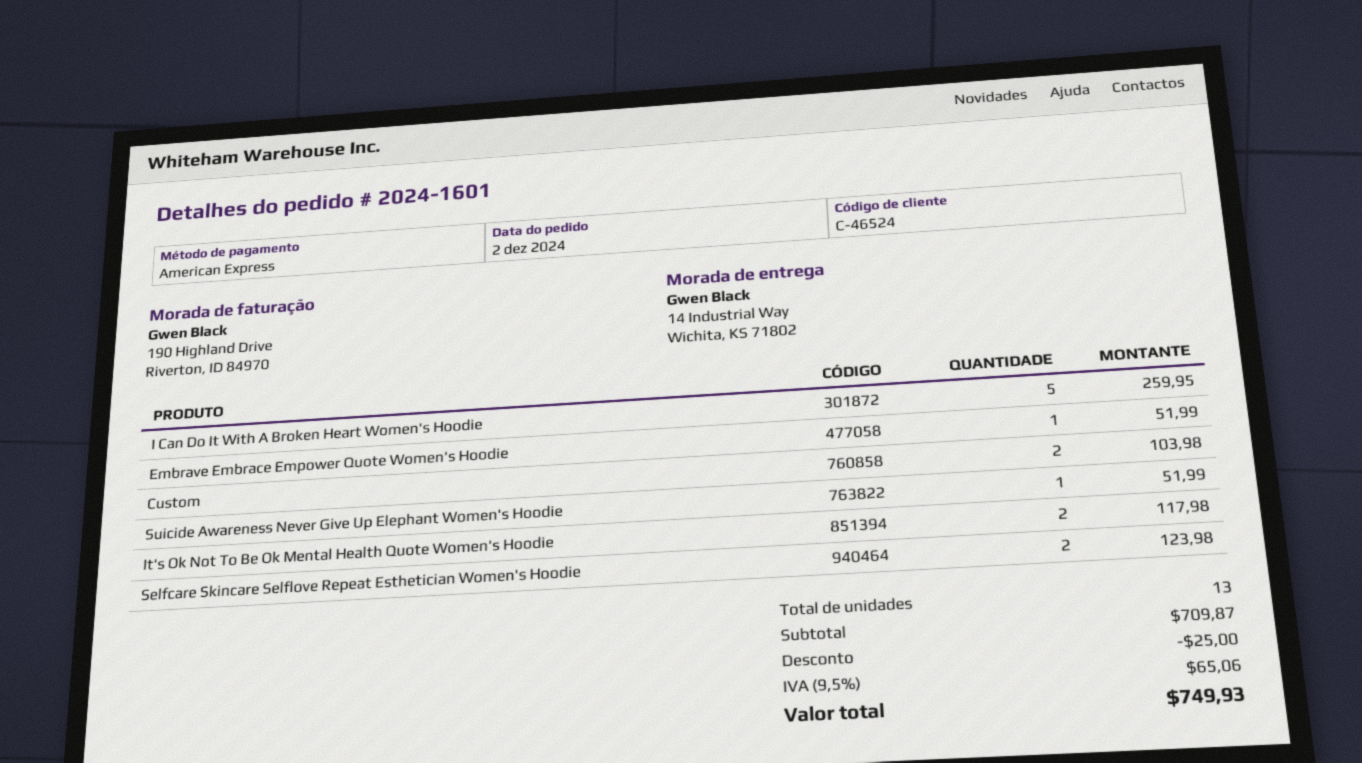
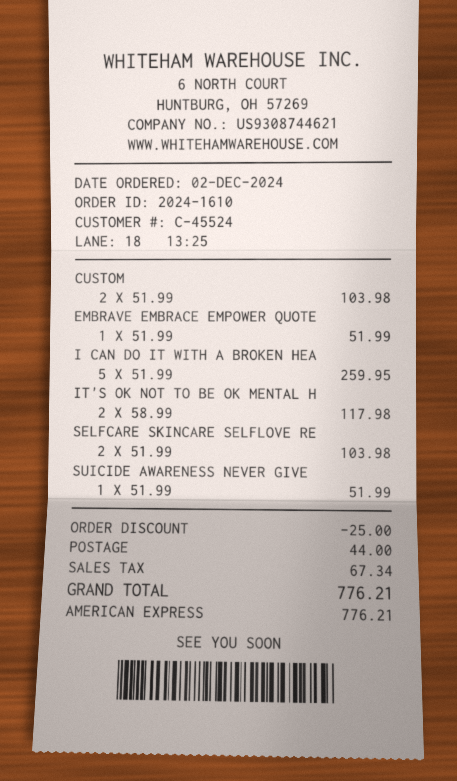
order number: 2024-1601 -> 2024-1610
customer number: C-46524 -> C-45524
Selfcare Skincare Selflove Repeat Esthetician Women's Hoodie: 2 for 123.98 -> 2 for 103.98
shipping: none -> 44.00
tax: 65.06 -> 67.34
total: 749.93 -> 776.21

